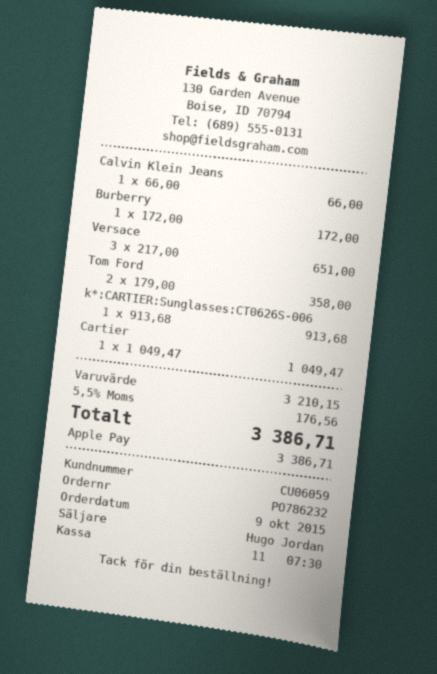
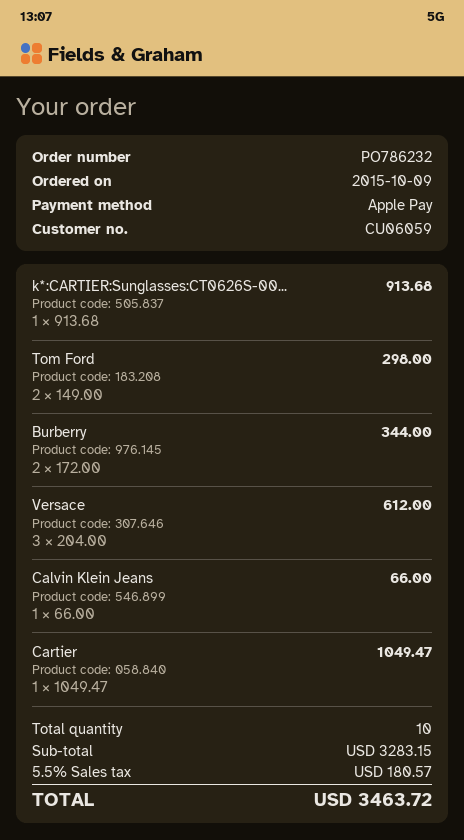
Burberry: 1 x 172.00 = 172.00 -> 2 x 172.00 = 344.00
Versace: 3 x 217.00 = 651.00 -> 3 x 204.00 = 612.00
Tom Ford: 2 x 179.00 = 358.00 -> 2 x 149.00 = 298.00
subtotal: 3210.15 -> 3283.15
tax: 5.5% = 176.56 -> 5.5% = 180.57
total: 3386.71 -> 3463.72

